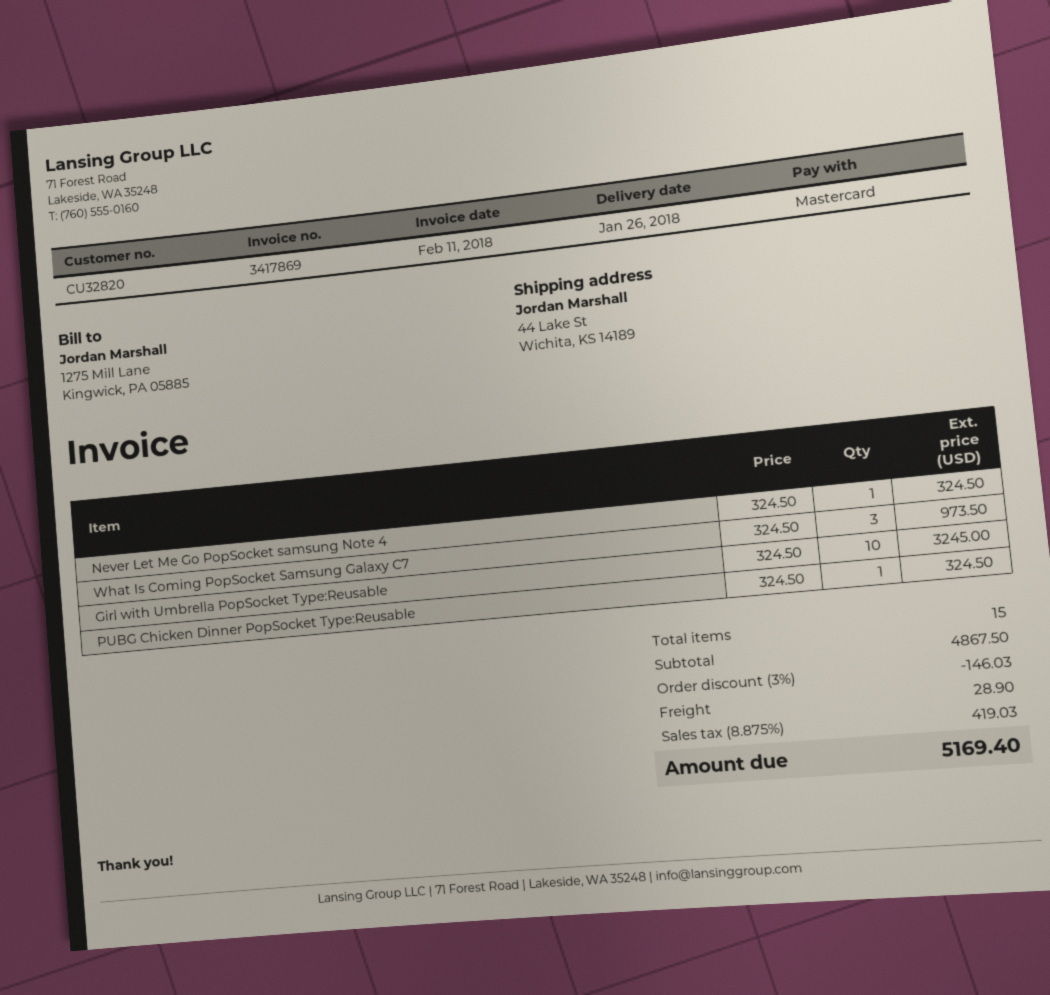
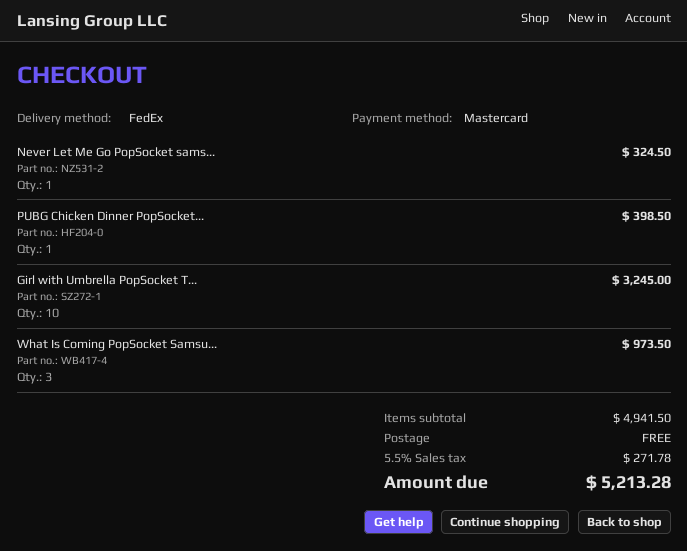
PUBG Chicken Dinner PopSocket Type:Reusable: 1 for 324.50 -> 1 for 398.50
subtotal: 4867.50 -> 4941.50
discount: 3% = 146.03 -> none
shipping: 28.90 -> 0.00
tax: 8.875% = 419.03 -> 5.5% = 271.78
total: 5169.40 -> 5213.28

